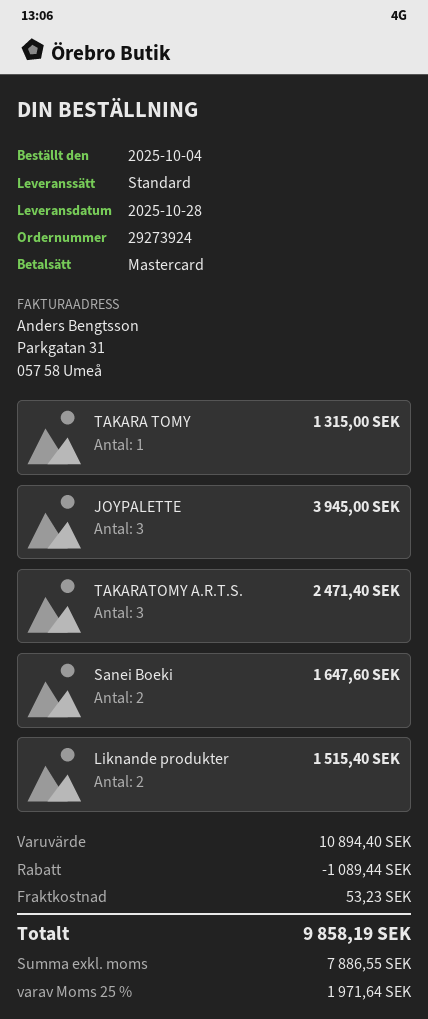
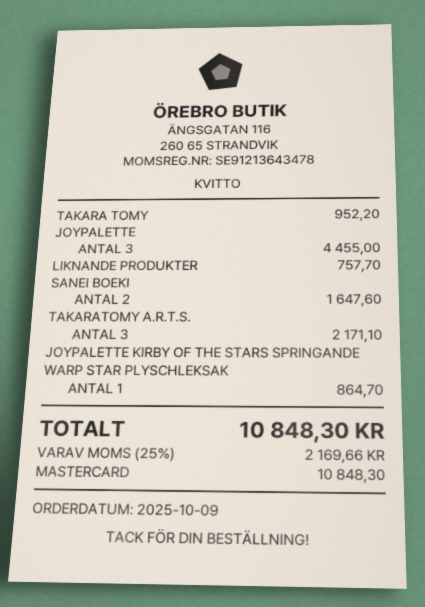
order date: 2025-10-04 -> 2025-10-09
TAKARA TOMY: 1 for 1315.00 -> 1 for 952.20
JOYPALETTE: 3 for 3945.00 -> 3 for 4455.00
TAKARATOMY A.R.T.S.: 3 for 2471.40 -> 3 for 2171.10
Liknande produkter: 2 for 1515.40 -> 1 for 757.70
JOYPALETTE KIRBY OF THE STARS SPRINGANDE WARP STAR PLYSCHLEKSAK: none -> 1 for 864.70
discount: 1089.44 -> none
shipping: 53.23 -> none
tax: 25% = 1971.64 -> 25% = 2169.66
total: 9858.19 -> 10848.30

